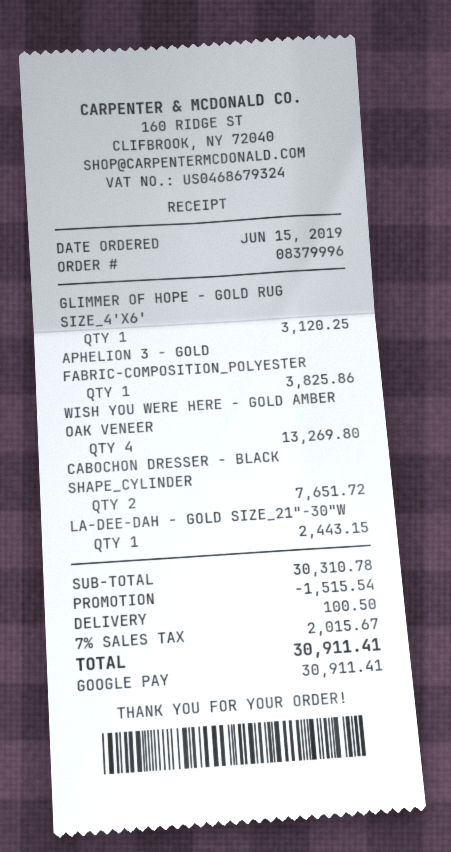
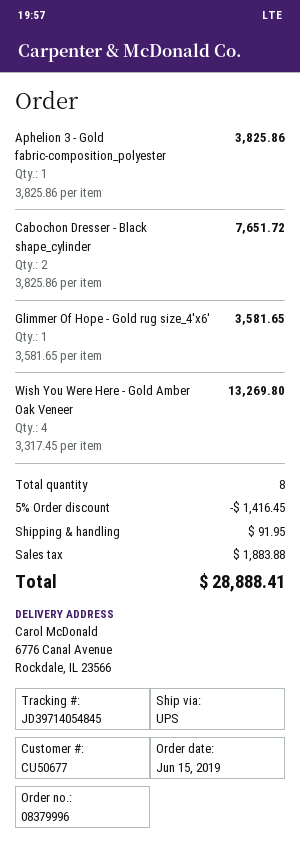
GLIMMER OF HOPE - GOLD RUG SIZE_4'X6': 1 for 3120.25 -> 1 for 3581.65
LA-DEE-DAH - GOLD SIZE_21"-30"W: 1 for 2443.15 -> none
discount: 1515.54 -> 1416.45
shipping: 100.50 -> 91.95
tax: 2015.67 -> 1883.88
total: 30911.41 -> 28888.41

